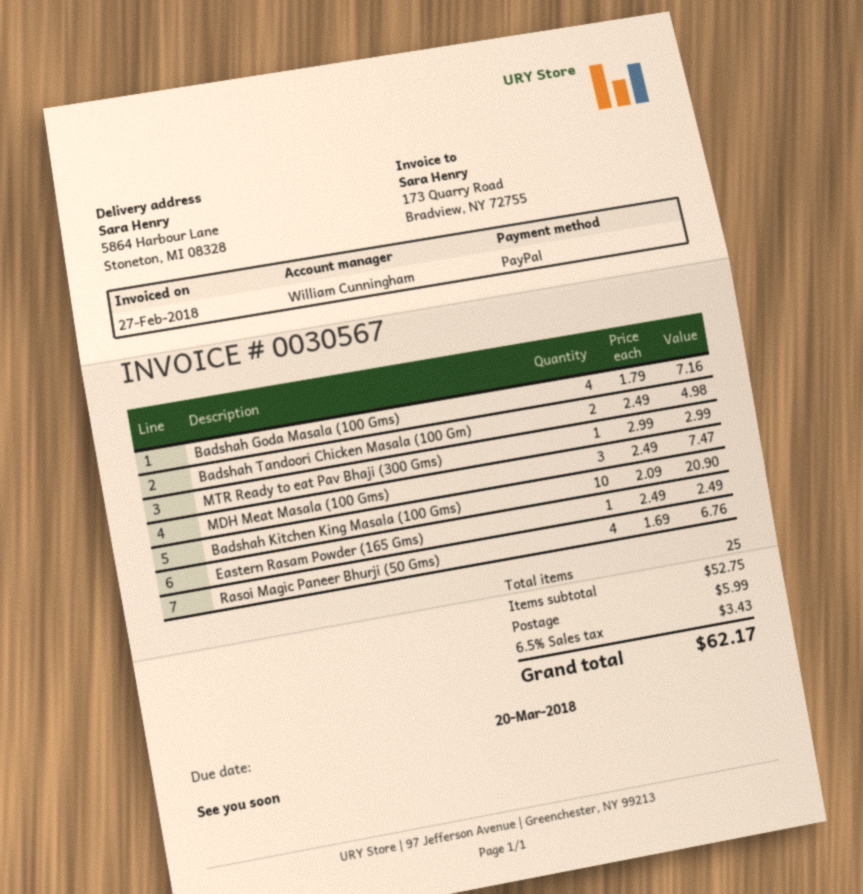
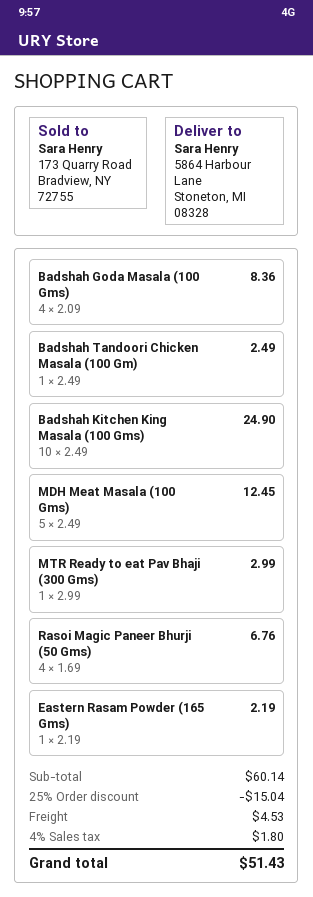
Badshah Goda Masala (100 Gms): 4 x 1.79 = 7.16 -> 4 x 2.09 = 8.36
Badshah Tandoori Chicken Masala (100 Gm): 2 x 2.49 = 4.98 -> 1 x 2.49 = 2.49
MDH Meat Masala (100 Gms): 3 x 2.49 = 7.47 -> 5 x 2.49 = 12.45
Badshah Kitchen King Masala (100 Gms): 10 x 2.09 = 20.90 -> 10 x 2.49 = 24.90
Eastern Rasam Powder (165 Gms): 1 x 2.49 = 2.49 -> 1 x 2.19 = 2.19
subtotal: 52.75 -> 60.14
discount: none -> 25% = 15.04
shipping: 5.99 -> 4.53
tax: 6.5% = 3.43 -> 4% = 1.80
total: 62.17 -> 51.43

